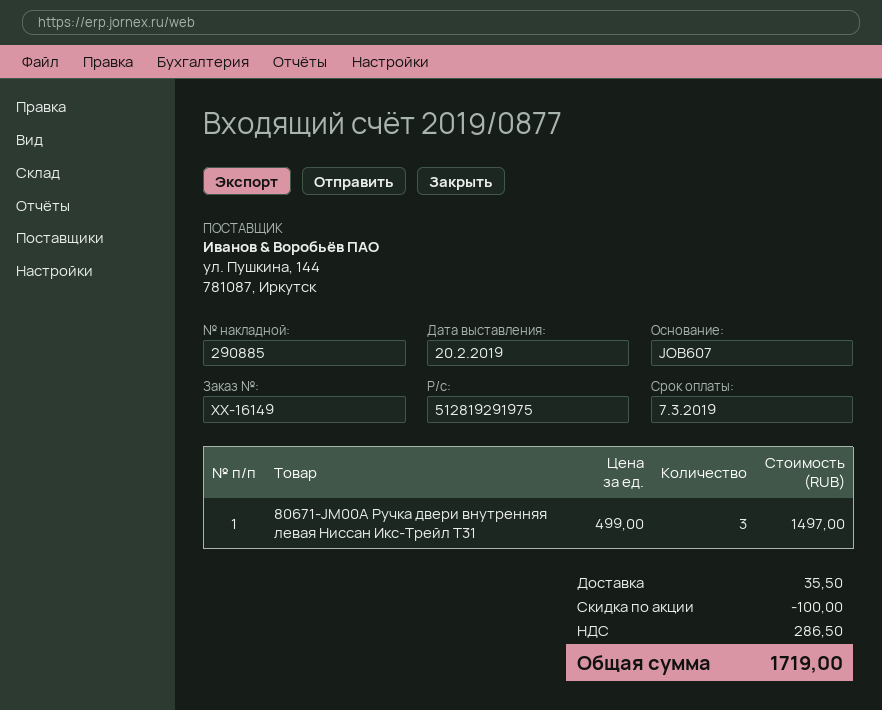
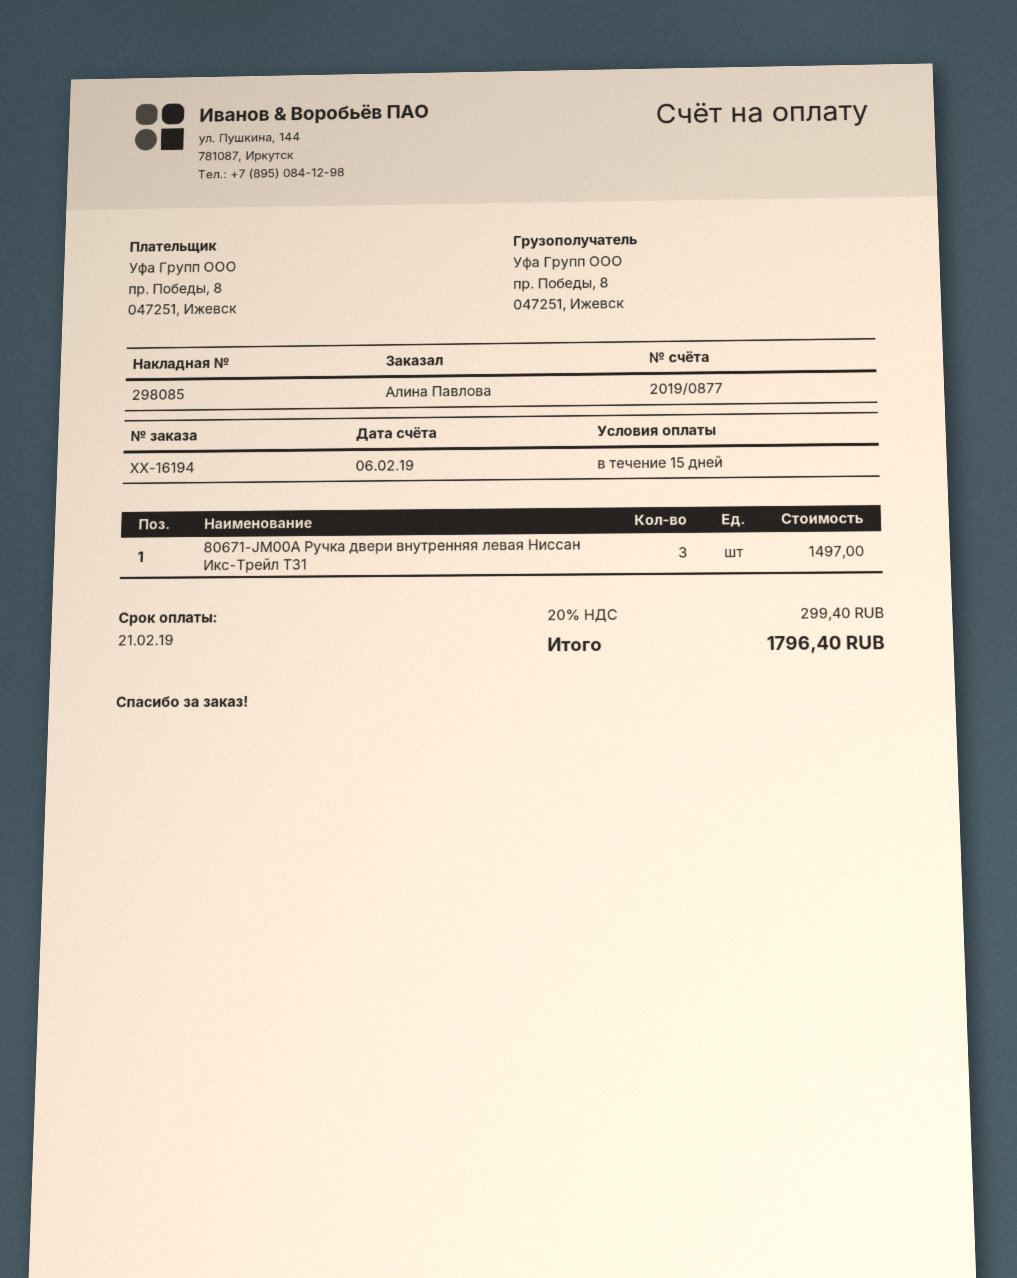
order number: XX-16149 -> XX-16194
delivery note number: 290885 -> 298085
invoice date: 2019-02-20 -> 2019-02-06
due date: 2019-03-07 -> 2019-02-21
discount: 100.00 -> none
shipping: 35.50 -> none
tax: 286.50 -> 299.40
total: 1719.00 -> 1796.40

